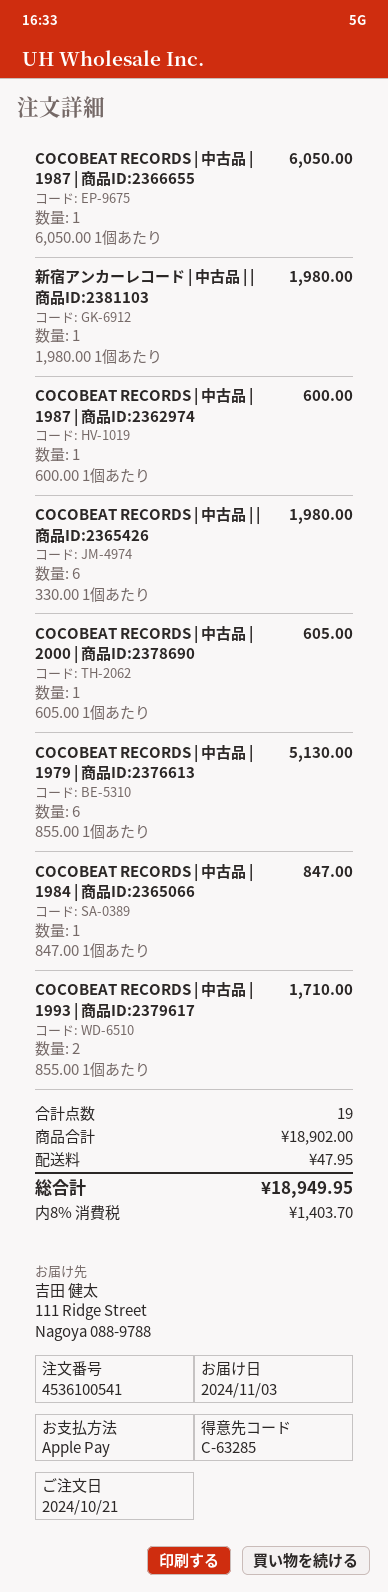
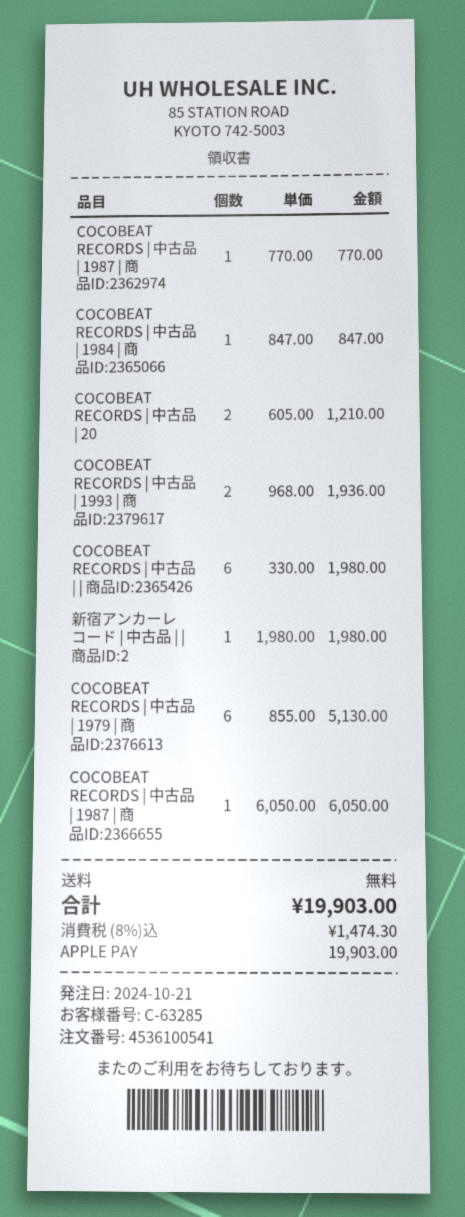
COCOBEAT RECORDS | 中古品 | 1987 | 商品ID:2362974: 1 x 600.00 = 600.00 -> 1 x 770.00 = 770.00
COCOBEAT RECORDS | 中古品 | 2000 | 商品ID:2378690: 1 x 605.00 = 605.00 -> 2 x 605.00 = 1210.00
COCOBEAT RECORDS | 中古品 | 1993 | 商品ID:2379617: 2 x 855.00 = 1710.00 -> 2 x 968.00 = 1936.00
shipping: 47.95 -> 0.00
tax: 8% = 1403.70 -> 8% = 1474.30
total: 18949.95 -> 19903.00

